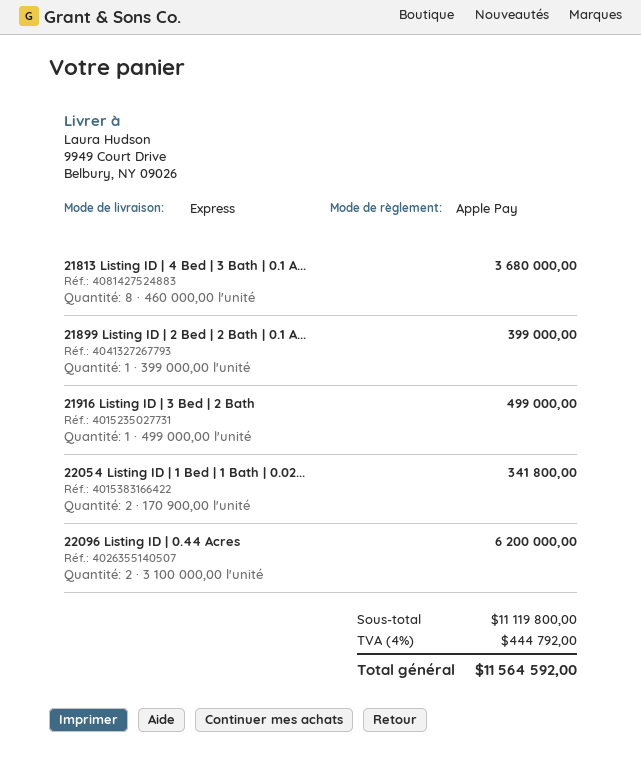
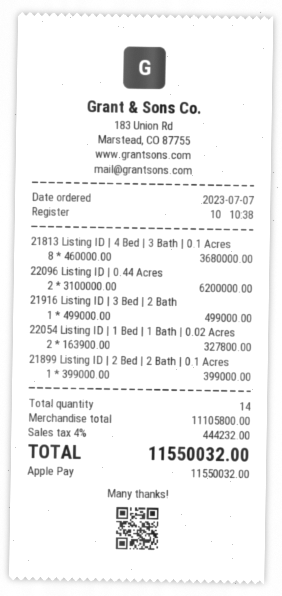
22054 Listing ID | 1 Bed | 1 Bath | 0.02...: 2 x 170900.00 = 341800.00 -> 2 x 163900.00 = 327800.00
subtotal: 11119800.00 -> 11105800.00
tax: 4% = 444792.00 -> 4% = 444232.00
total: 11564592.00 -> 11550032.00

